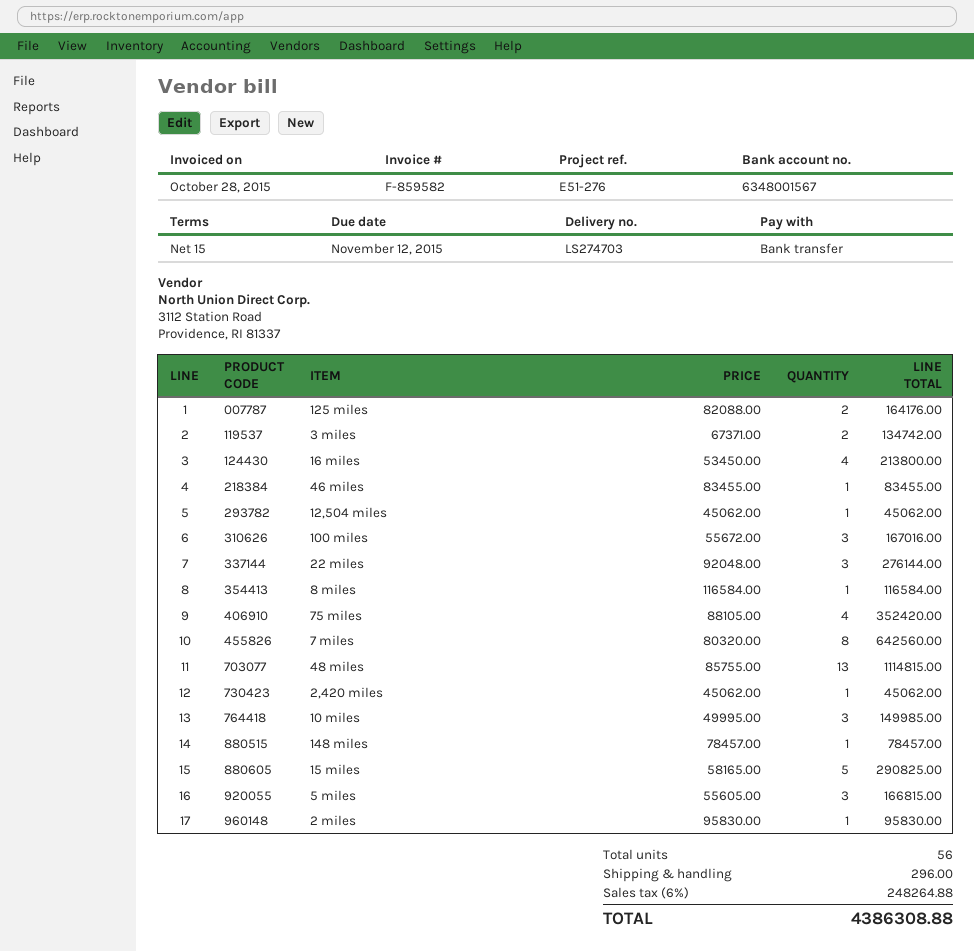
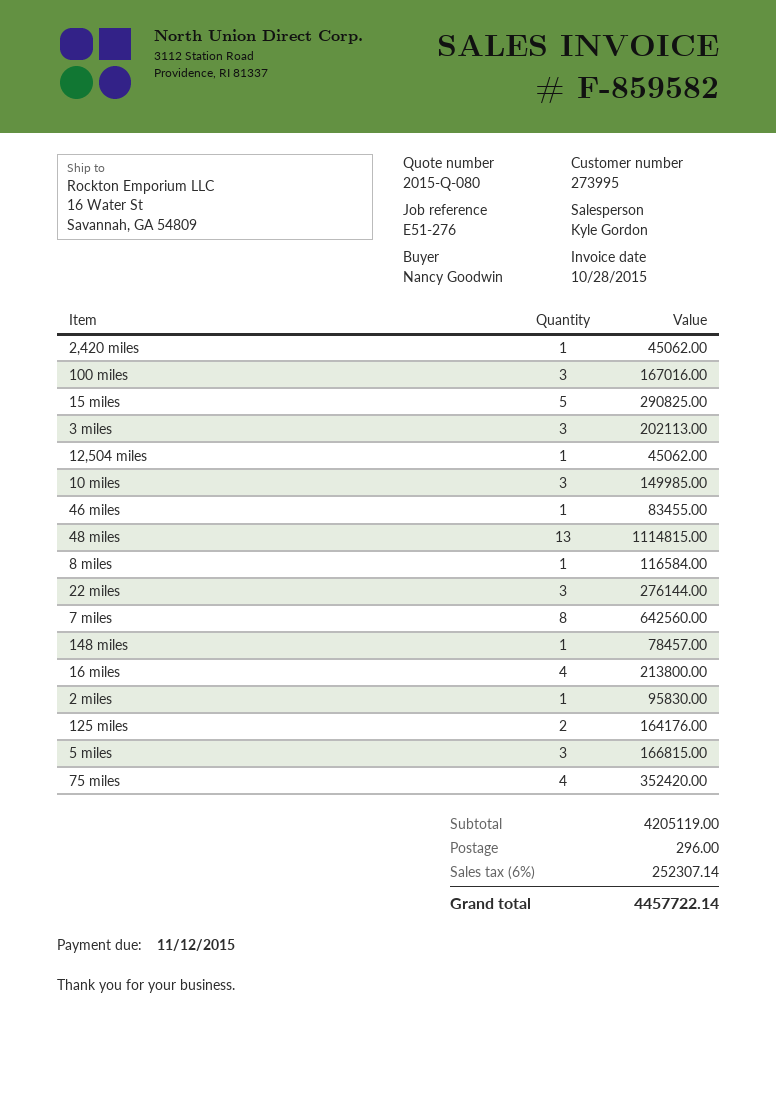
3 miles: 2 for 134742.00 -> 3 for 202113.00
tax: 6% = 248264.88 -> 6% = 252307.14
total: 4386308.88 -> 4457722.14

